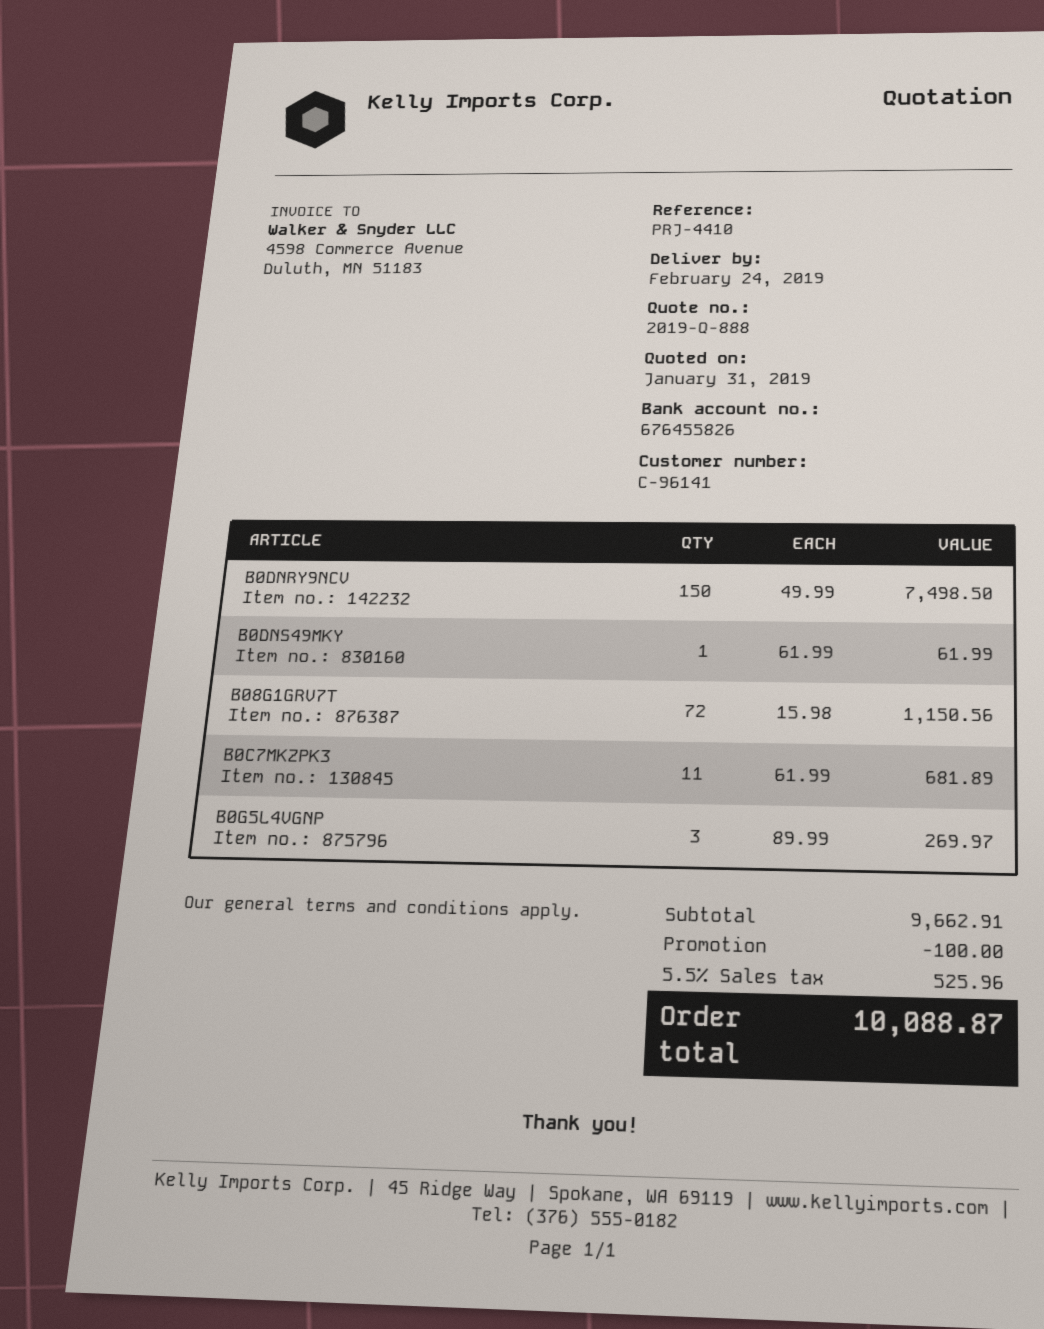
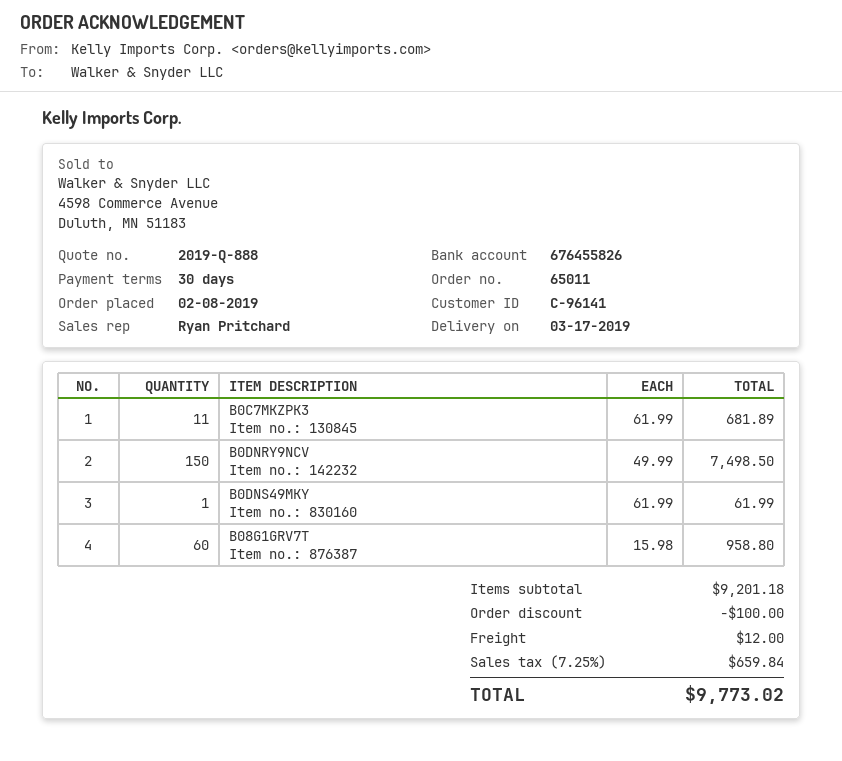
delivery date: 2019-02-24 -> 2019-03-17
B08G1GRV7T: 72 x 15.98 = 1150.56 -> 60 x 15.98 = 958.80
B0G5L4VGNP: 3 x 89.99 = 269.97 -> none
subtotal: 9662.91 -> 9201.18
shipping: none -> 12.00
tax: 5.5% = 525.96 -> 7.25% = 659.84
total: 10088.87 -> 9773.02

